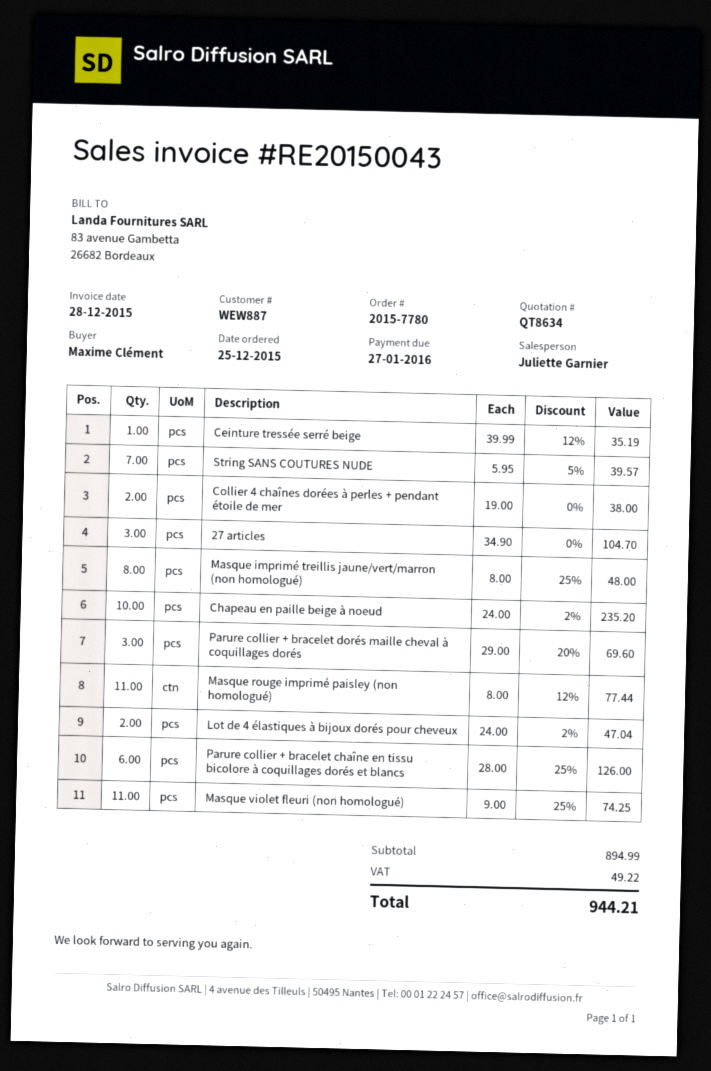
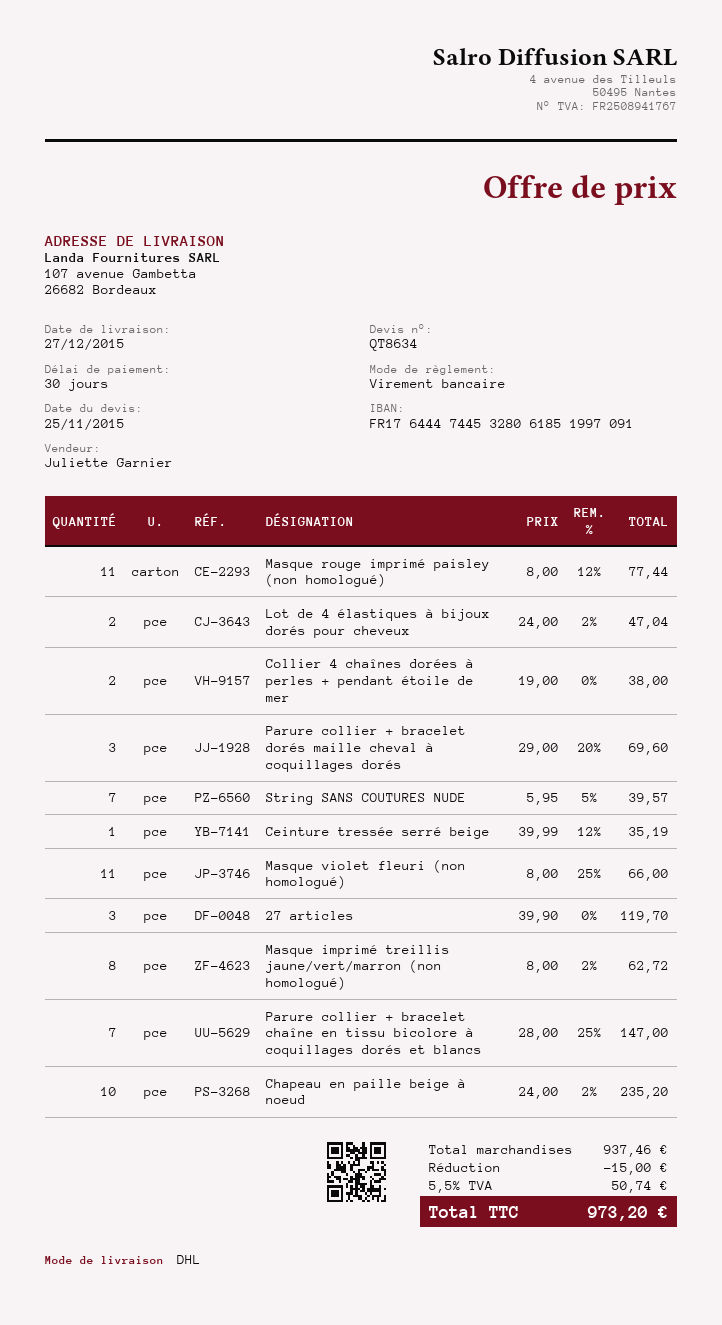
27 articles: 3 x 34.90 = 104.70 -> 3 x 39.90 = 119.70
Masque imprimé treillis jaune/vert/marron (non homologué): 8 x 8.00 - 25% = 48.00 -> 8 x 8.00 - 2% = 62.72
Parure collier + bracelet chaîne en tissu bicolore à coquillages dorés et blancs: 6 x 28.00 - 25% = 126.00 -> 7 x 28.00 - 25% = 147.00
Masque violet fleuri (non homologué): 11 x 9.00 - 25% = 74.25 -> 11 x 8.00 - 25% = 66.00
subtotal: 894.99 -> 937.46
discount: none -> 15.00
tax: 49.22 -> 50.74
total: 944.21 -> 973.20

